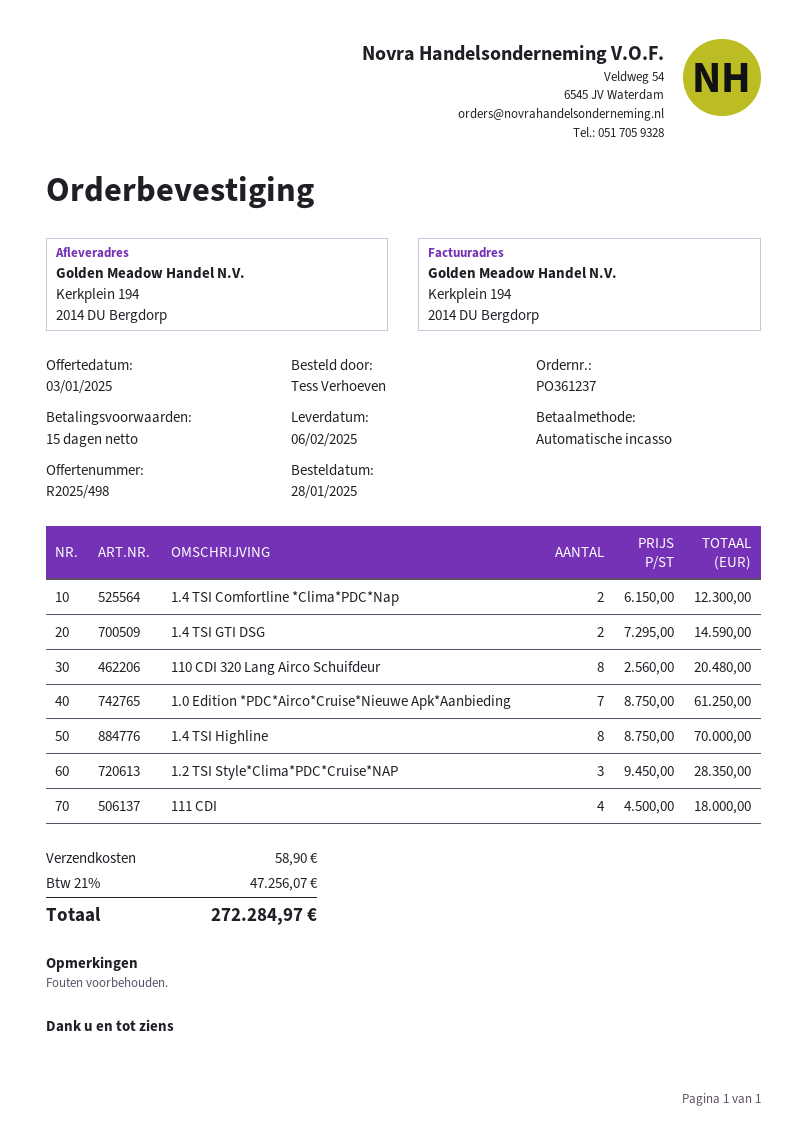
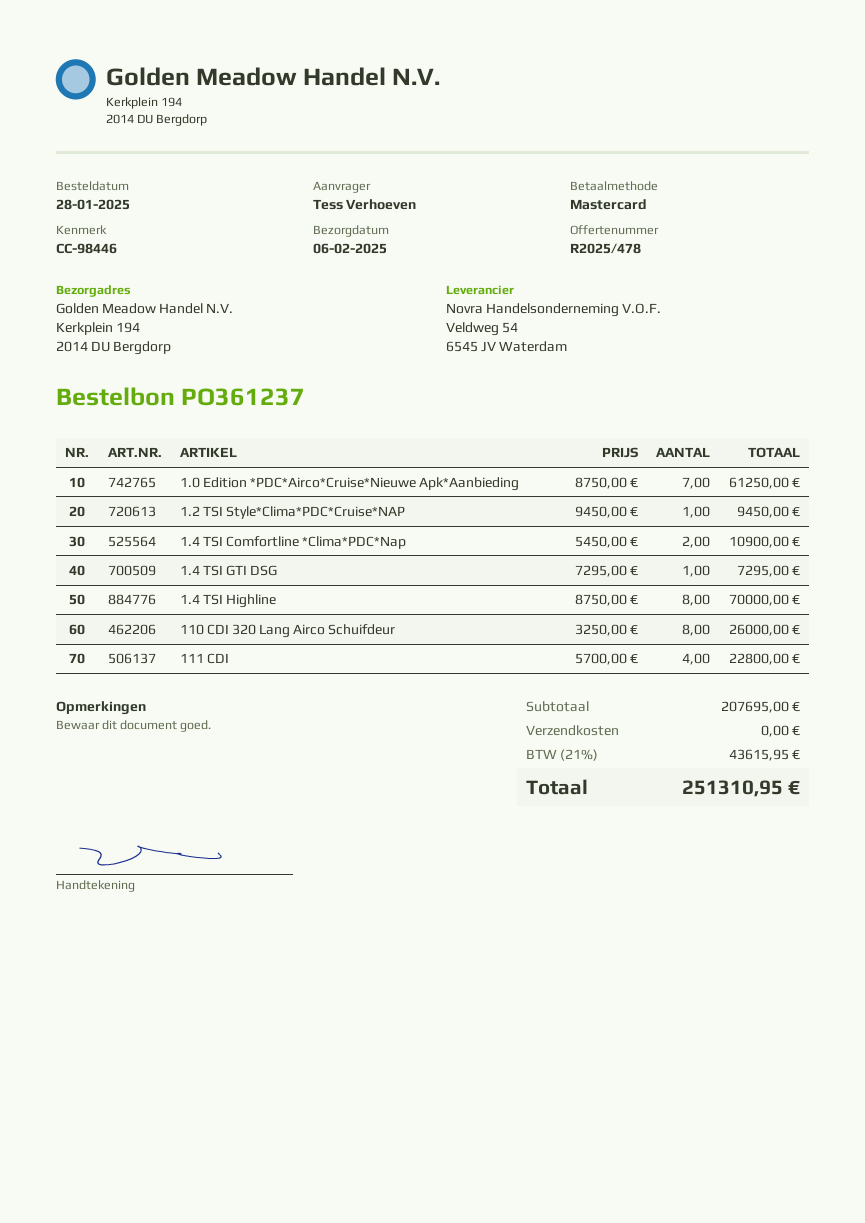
quote number: R2025/498 -> R2025/478
payment method: direct debit -> Mastercard
1.4 TSI Comfortline *Clima*PDC*Nap: 2 x 6150.00 = 12300.00 -> 2 x 5450.00 = 10900.00
1.4 TSI GTI DSG: 2 x 7295.00 = 14590.00 -> 1 x 7295.00 = 7295.00
110 CDI 320 Lang Airco Schuifdeur: 8 x 2560.00 = 20480.00 -> 8 x 3250.00 = 26000.00
1.2 TSI Style*Clima*PDC*Cruise*NAP: 3 x 9450.00 = 28350.00 -> 1 x 9450.00 = 9450.00
111 CDI: 4 x 4500.00 = 18000.00 -> 4 x 5700.00 = 22800.00
shipping: 58.90 -> 0.00
tax: 21% = 47256.07 -> 21% = 43615.95
total: 272284.97 -> 251310.95

